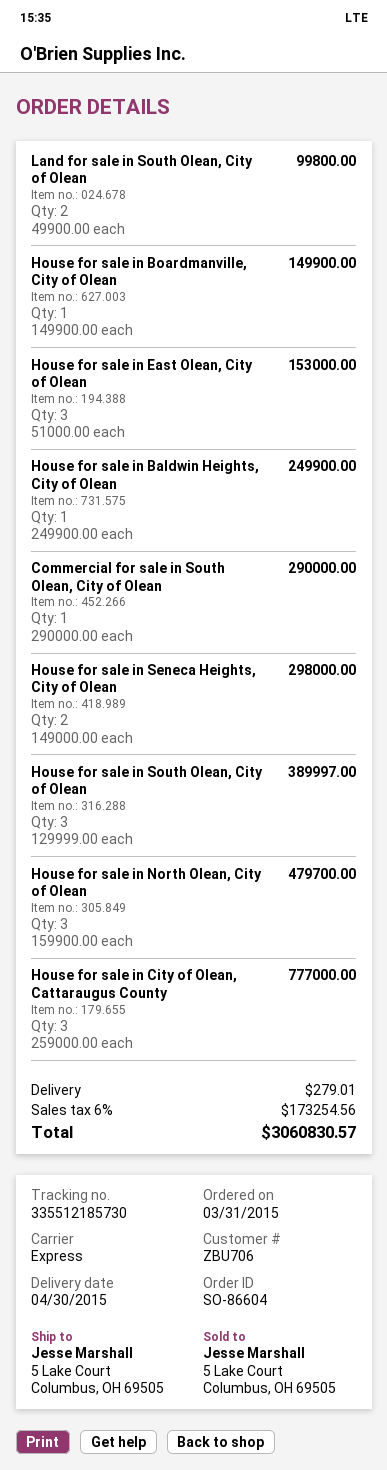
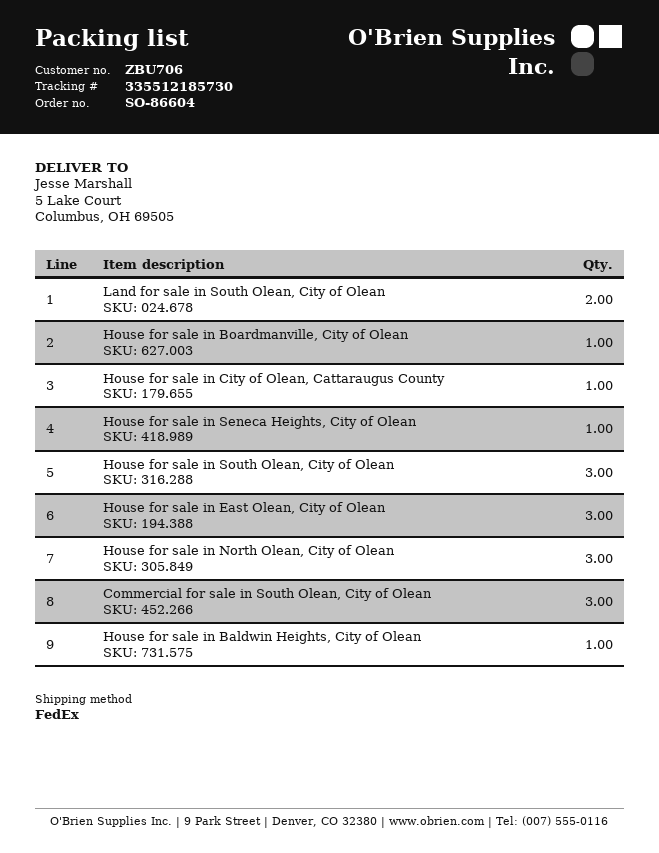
shipping method: express -> FedEx
Commercial for sale in South Olean, City of Olean: 1 -> 3
House for sale in Seneca Heights, City of Olean: 2 -> 1
House for sale in City of Olean, Cattaraugus County: 3 -> 1

